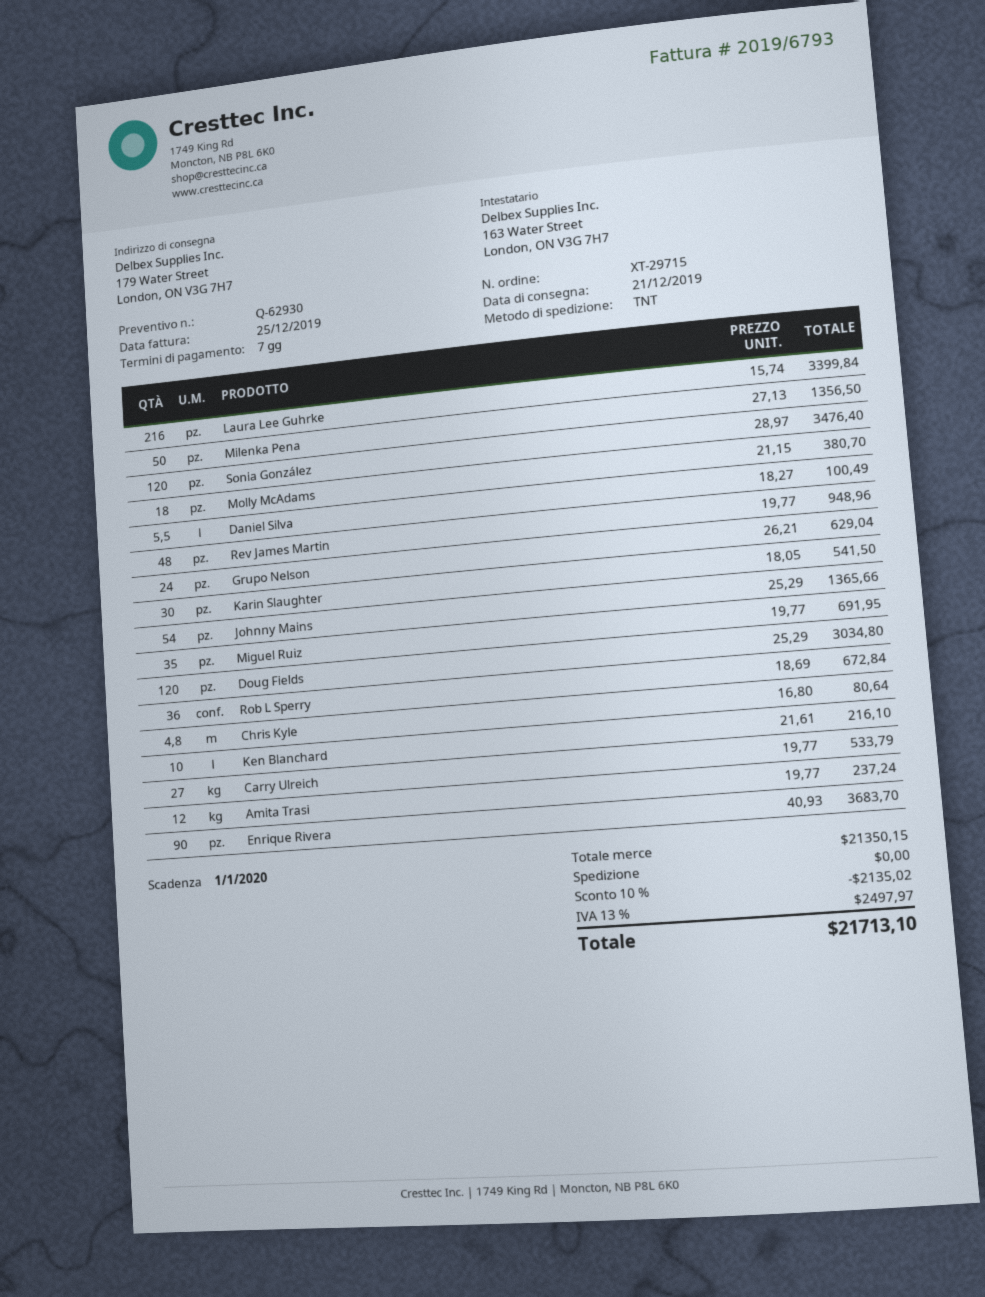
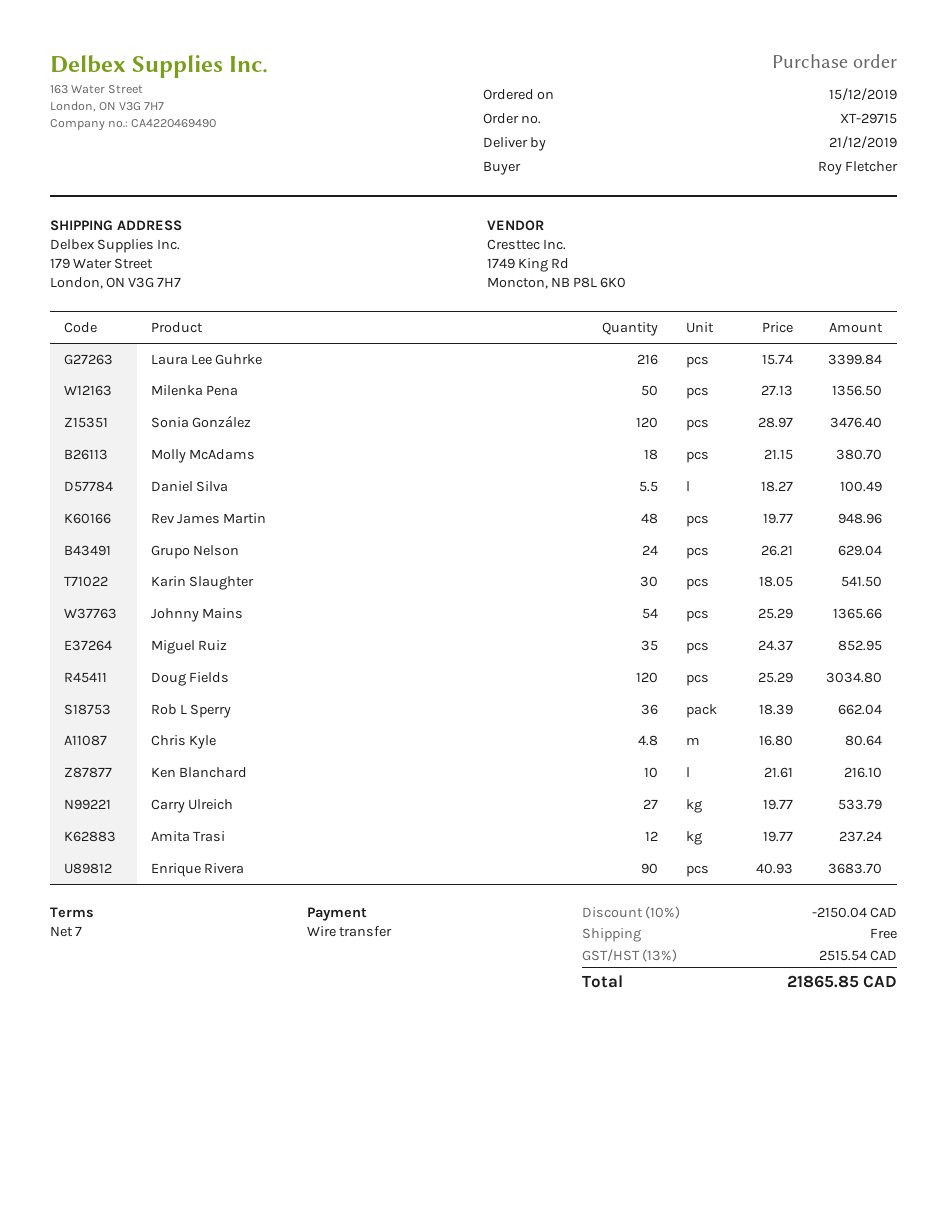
Miguel Ruiz: 35 x 19.77 = 691.95 -> 35 x 24.37 = 852.95
Rob L Sperry: 36 x 18.69 = 672.84 -> 36 x 18.39 = 662.04
discount: 10% = 2135.02 -> 10% = 2150.04
tax: 13% = 2497.97 -> 13% = 2515.54
total: 21713.10 -> 21865.85

